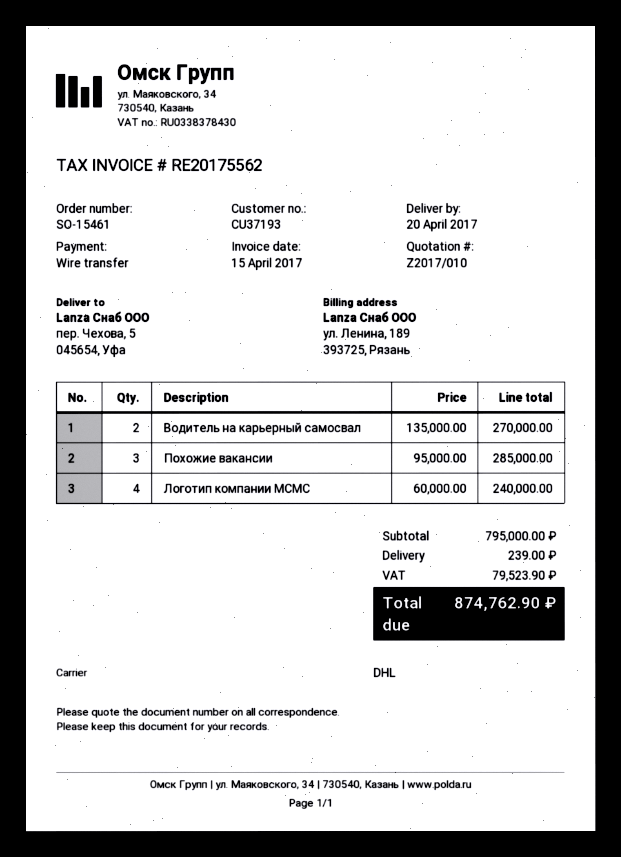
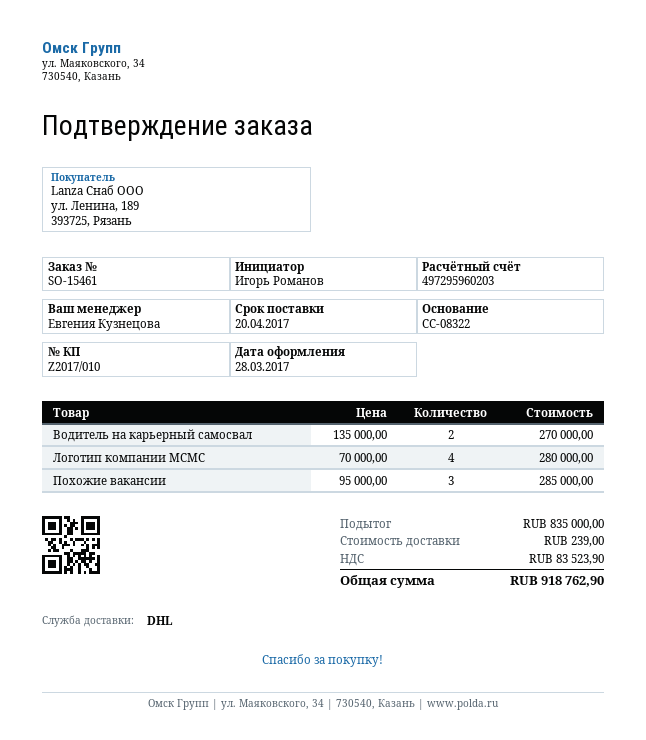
Логотип компании МСМС: 4 x 60000.00 = 240000.00 -> 4 x 70000.00 = 280000.00
subtotal: 795000.00 -> 835000.00
tax: 79523.90 -> 83523.90
total: 874762.90 -> 918762.90

